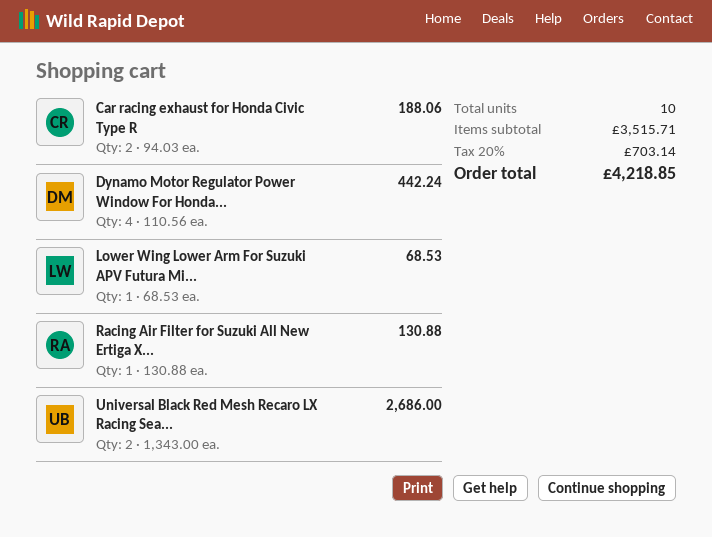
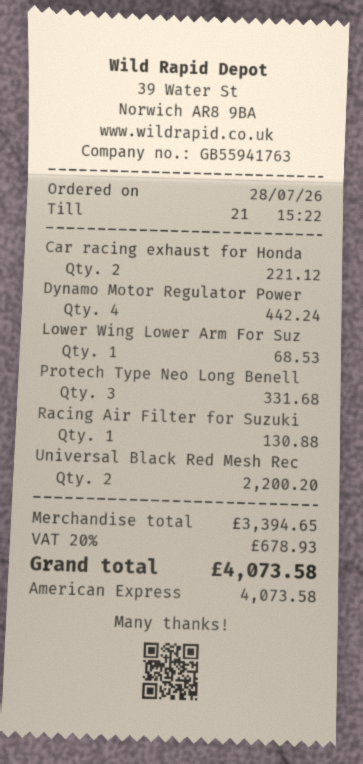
Car racing exhaust for Honda Civic Type R: 2 for 188.06 -> 2 for 221.12
Universal Black Red Mesh Recaro LX Racing Sea...: 2 for 2686.00 -> 2 for 2200.20
Protech Type Neo Long Benell: none -> 3 for 331.68
subtotal: 3515.71 -> 3394.65
tax: 20% = 703.14 -> 20% = 678.93
total: 4218.85 -> 4073.58

